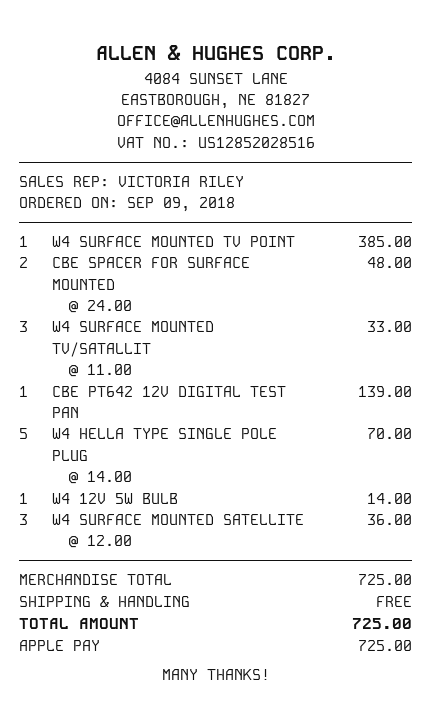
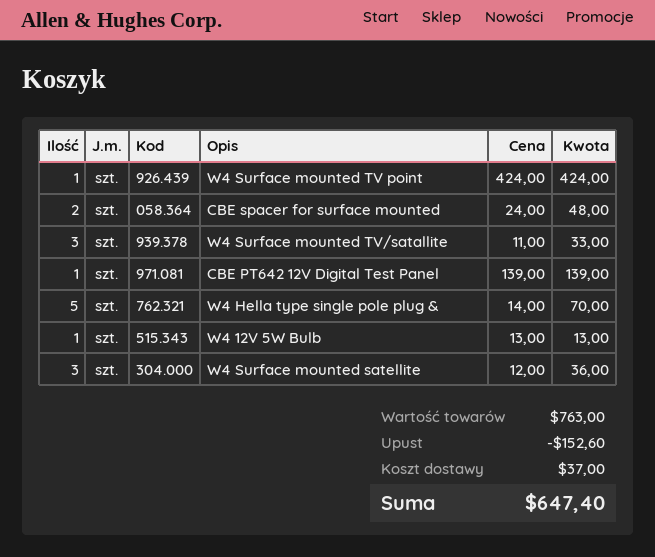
W4 SURFACE MOUNTED TV POINT: 1 x 385.00 = 385.00 -> 1 x 424.00 = 424.00
W4 12V 5W BULB: 1 x 14.00 = 14.00 -> 1 x 13.00 = 13.00
subtotal: 725.00 -> 763.00
discount: none -> 152.60
shipping: 0.00 -> 37.00
total: 725.00 -> 647.40

